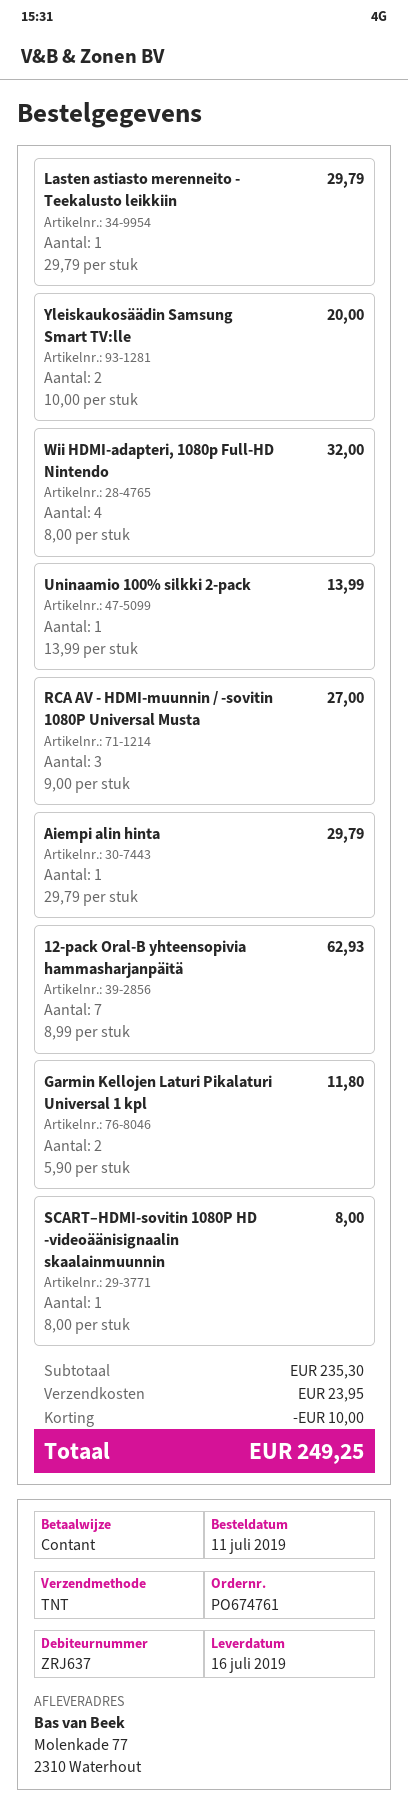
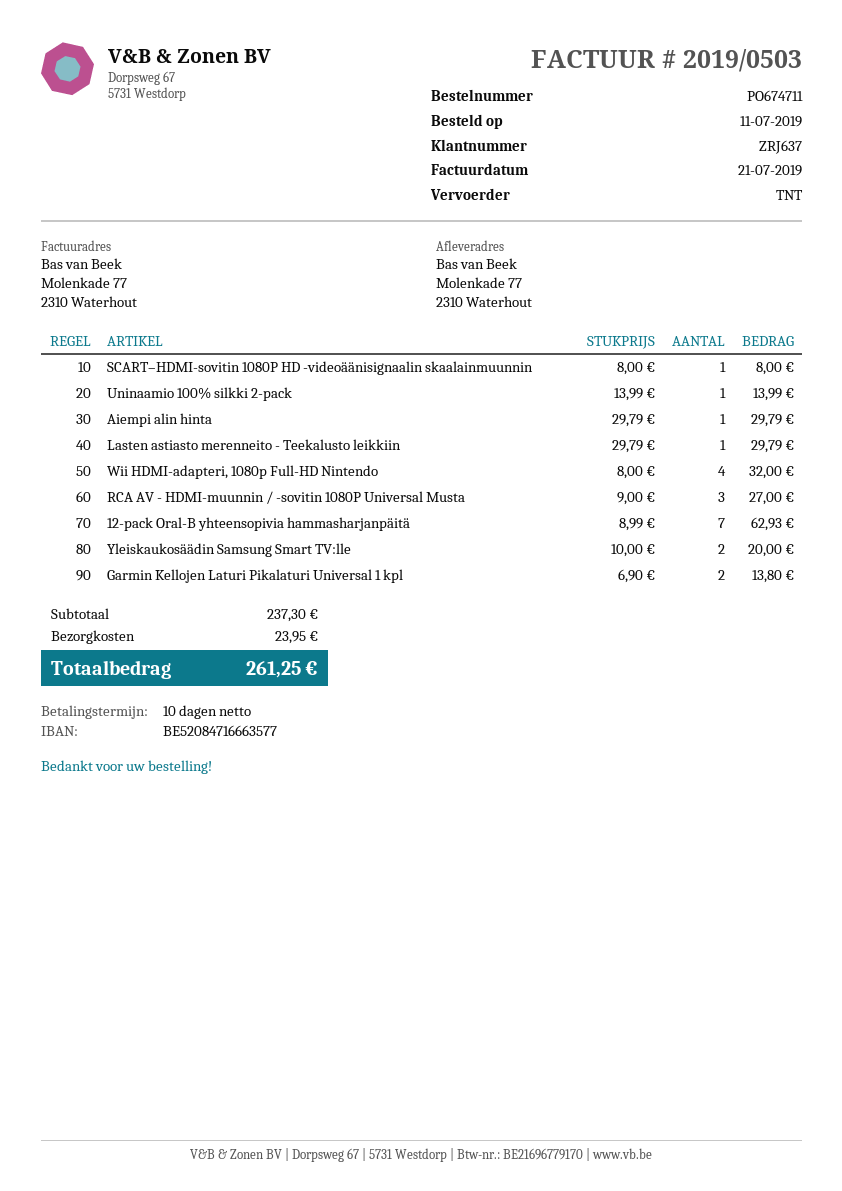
order number: PO674761 -> PO674711
Garmin Kellojen Laturi Pikalaturi Universal 1 kpl: 2 x 5.90 = 11.80 -> 2 x 6.90 = 13.80
subtotal: 235.30 -> 237.30
discount: 10.00 -> none
total: 249.25 -> 261.25

